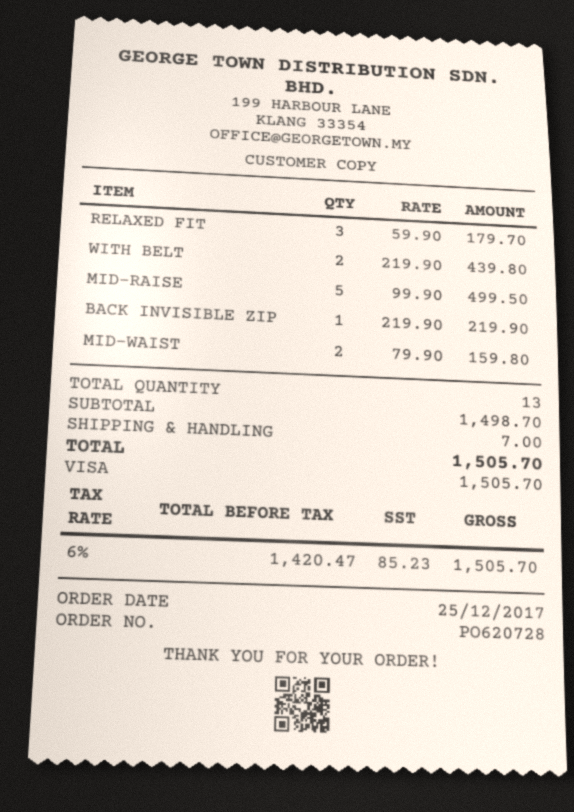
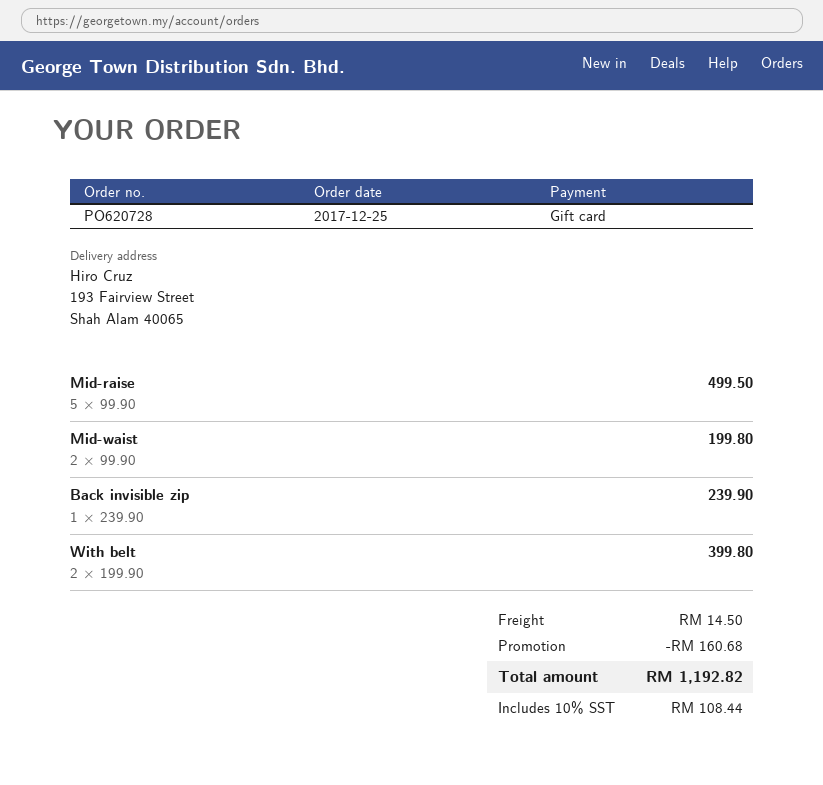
payment method: Visa -> gift card
RELAXED FIT: 3 x 59.90 = 179.70 -> none
WITH BELT: 2 x 219.90 = 439.80 -> 2 x 199.90 = 399.80
BACK INVISIBLE ZIP: 1 x 219.90 = 219.90 -> 1 x 239.90 = 239.90
MID-WAIST: 2 x 79.90 = 159.80 -> 2 x 99.90 = 199.80
discount: none -> 160.68
shipping: 7.00 -> 14.50
tax: 6% = 85.23 -> 10% = 108.44
total: 1505.70 -> 1192.82

